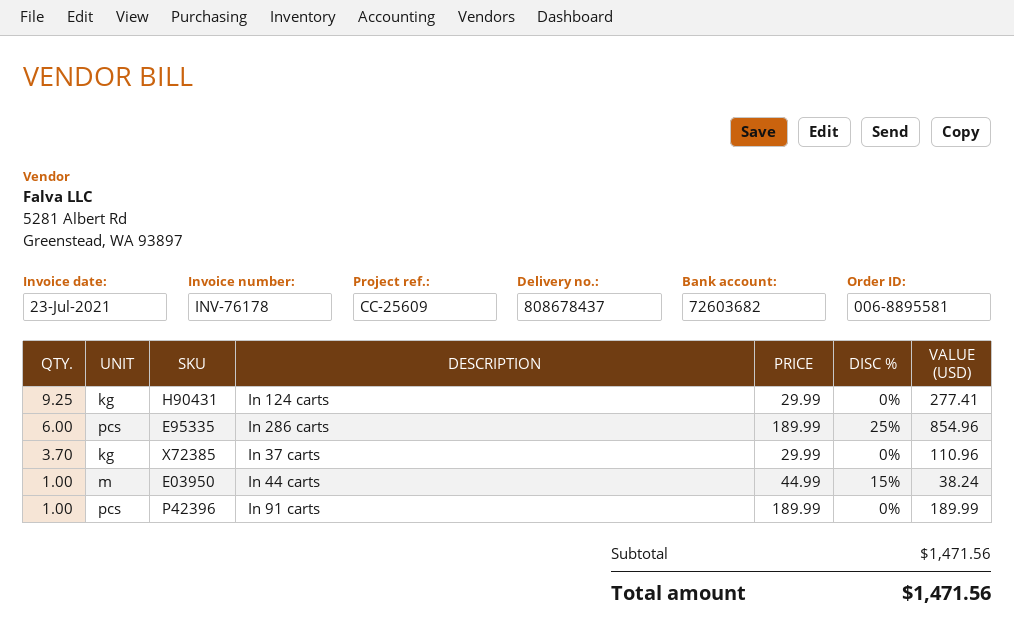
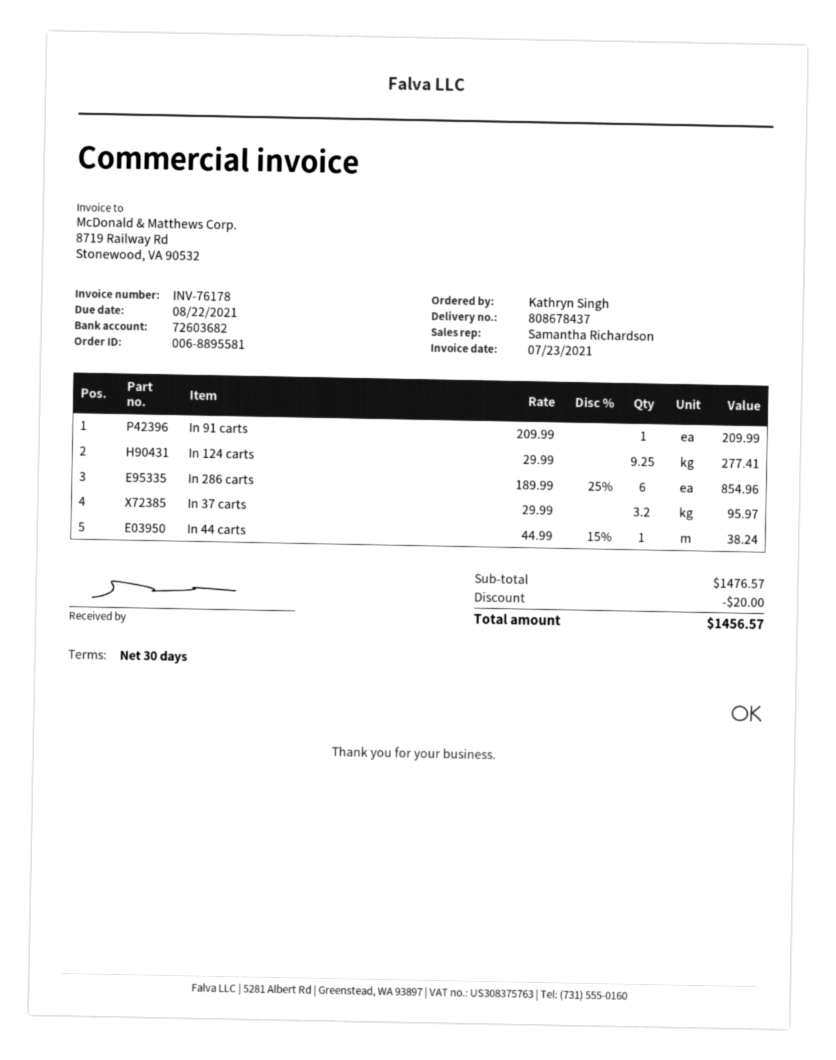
In 37 carts: 3.7 x 29.99 = 110.96 -> 3.2 x 29.99 = 95.97
In 91 carts: 1 x 189.99 = 189.99 -> 1 x 209.99 = 209.99
subtotal: 1471.56 -> 1476.57
discount: none -> 20.00
total: 1471.56 -> 1456.57

